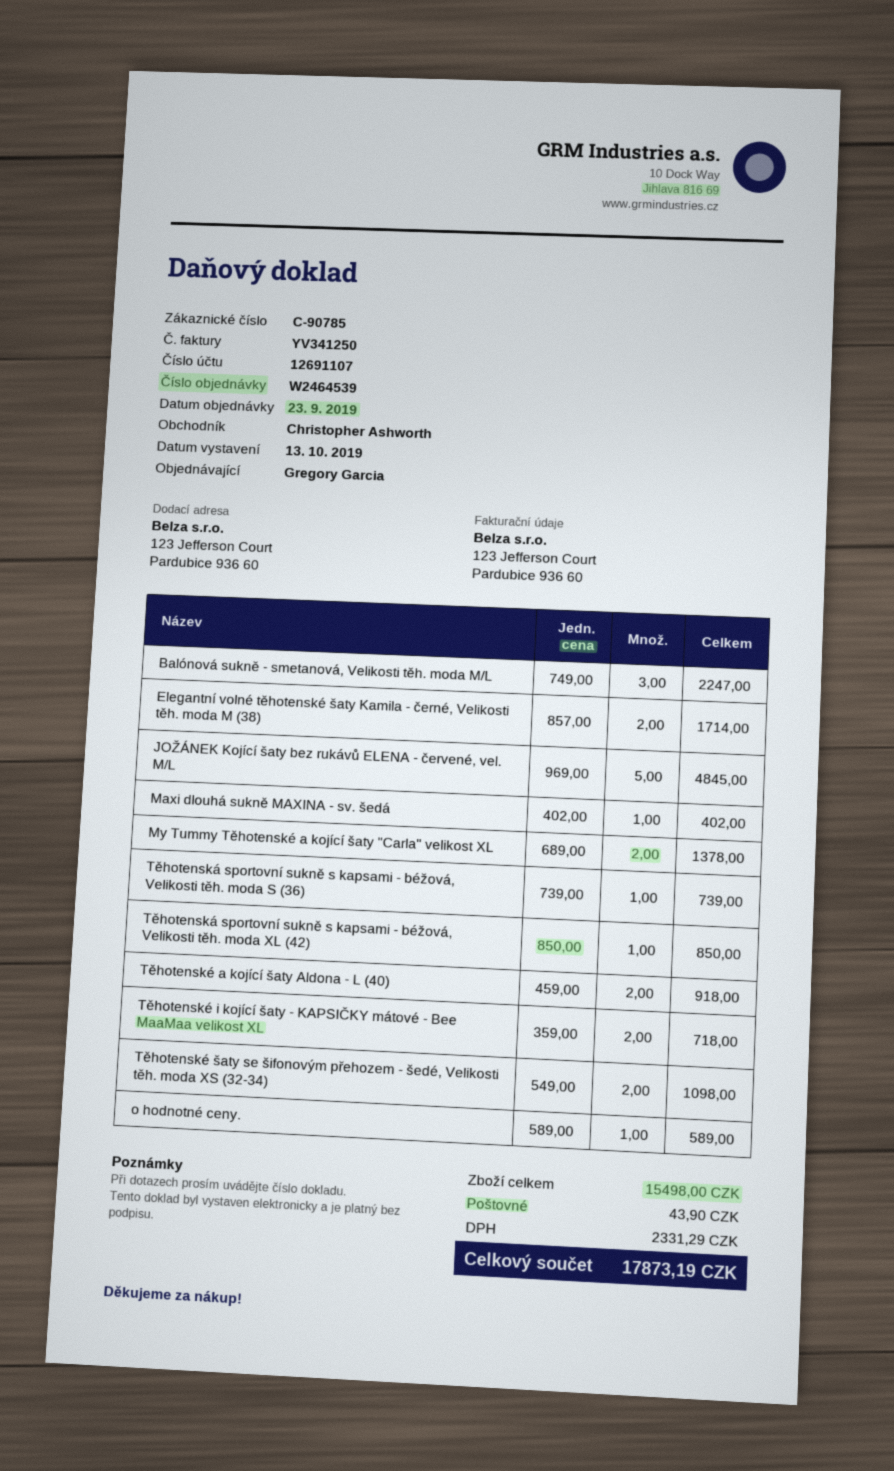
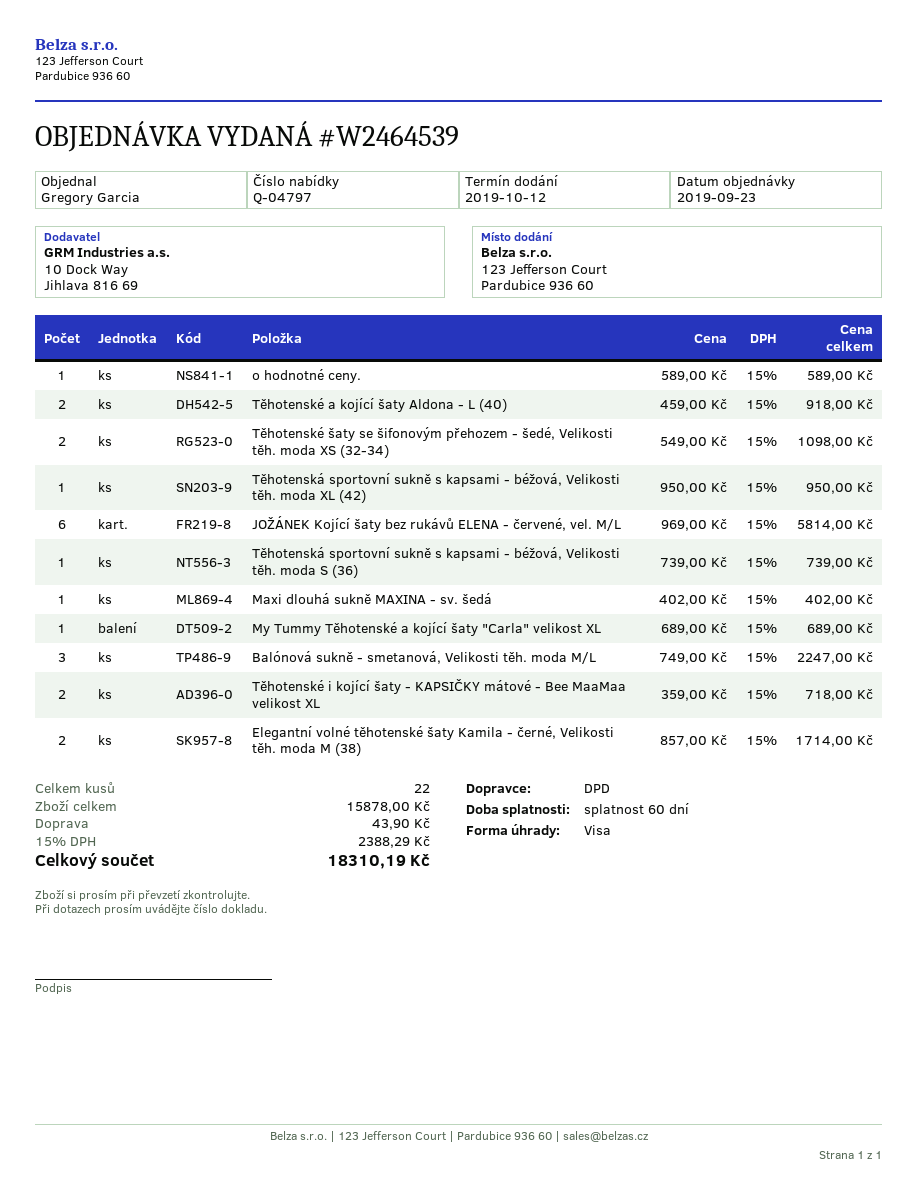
JOŽÁNEK Kojící šaty bez rukávů ELENA - červené, vel. M/L: 5 x 969.00 = 4845.00 -> 6 x 969.00 = 5814.00
My Tummy Těhotenské a kojící šaty "Carla" velikost XL: 2 x 689.00 = 1378.00 -> 1 x 689.00 = 689.00
Těhotenská sportovní sukně s kapsami - béžová, Velikosti těh. moda XL (42): 1 x 850.00 = 850.00 -> 1 x 950.00 = 950.00
subtotal: 15498.00 -> 15878.00
tax: 2331.29 -> 2388.29
total: 17873.19 -> 18310.19

